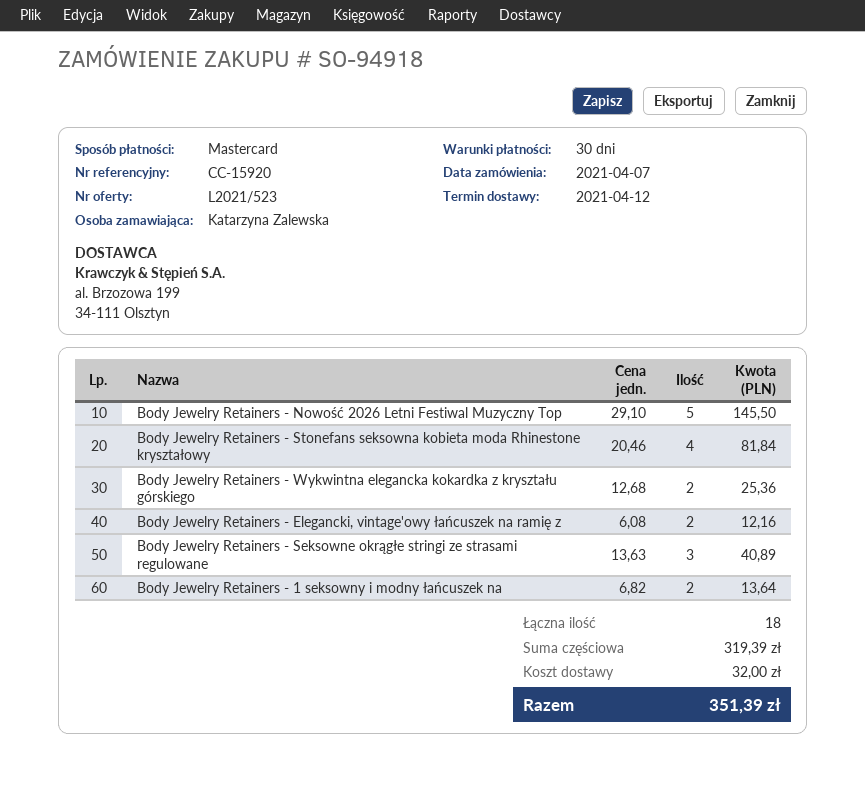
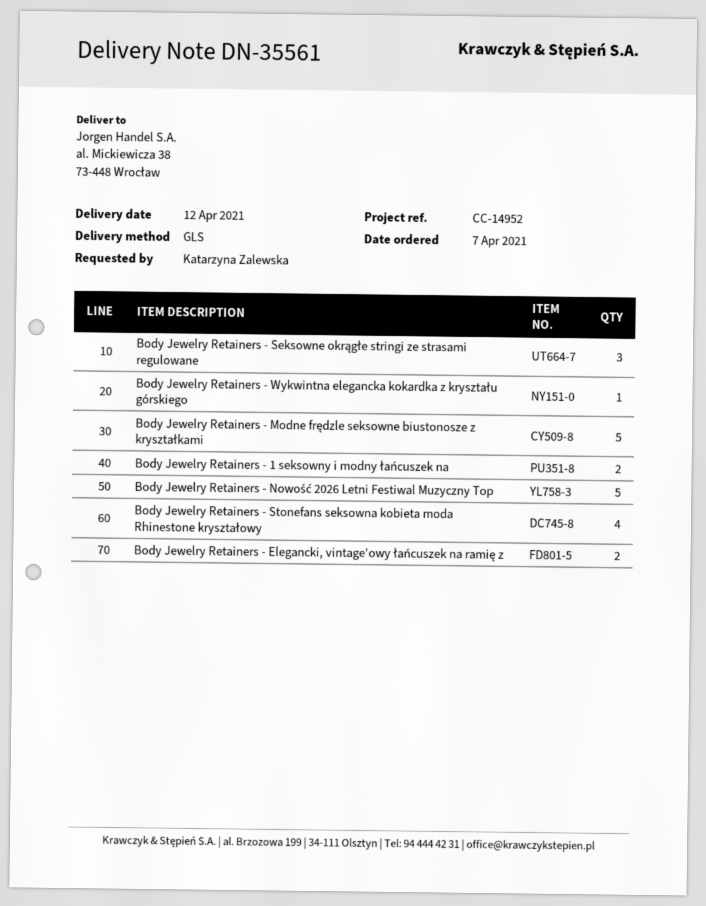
reference: CC-15920 -> CC-14952
Body Jewelry Retainers - Wykwintna elegancka kokardka z kryształu górskiego: 2 -> 1
Body Jewelry Retainers - Modne frędzle seksowne biustonosze z kryształkami: none -> 5

